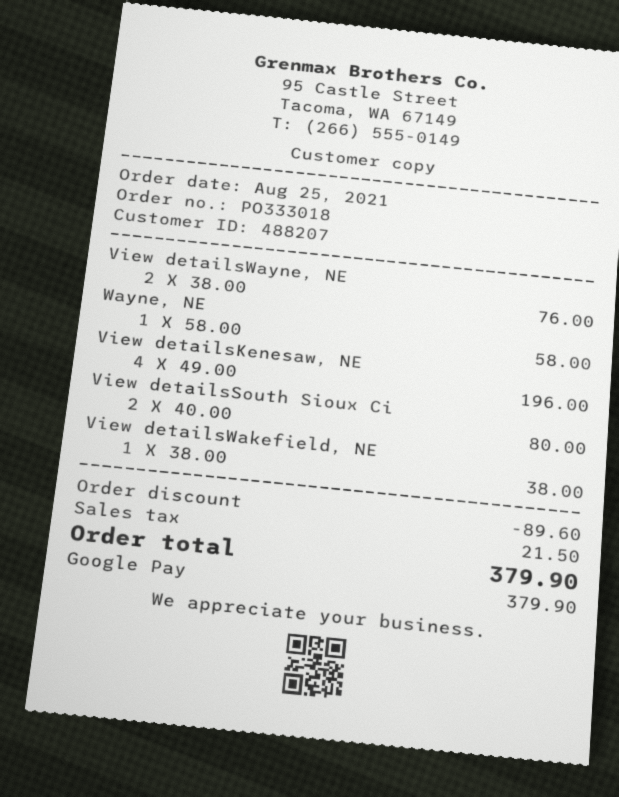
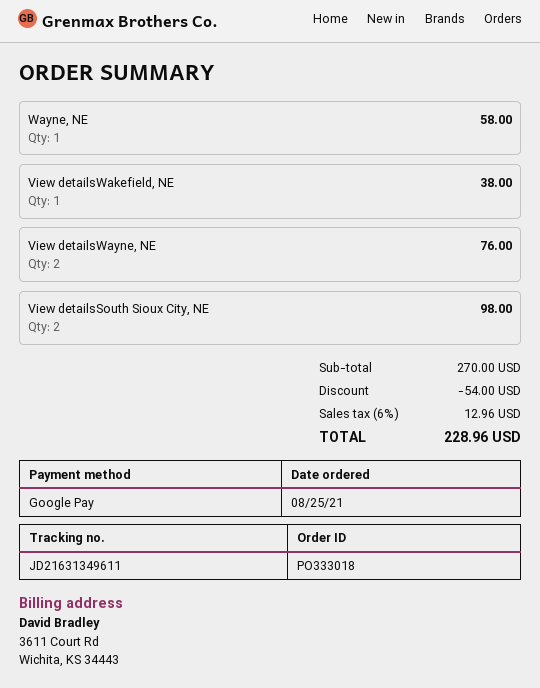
View detailsKenesaw, NE: 4 for 196.00 -> none
View detailsSouth Sioux Ci: 2 for 80.00 -> 2 for 98.00
discount: 89.60 -> 54.00
tax: 21.50 -> 12.96
total: 379.90 -> 228.96

